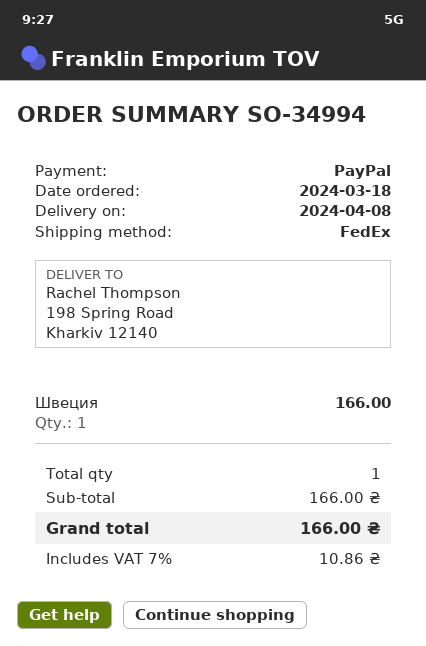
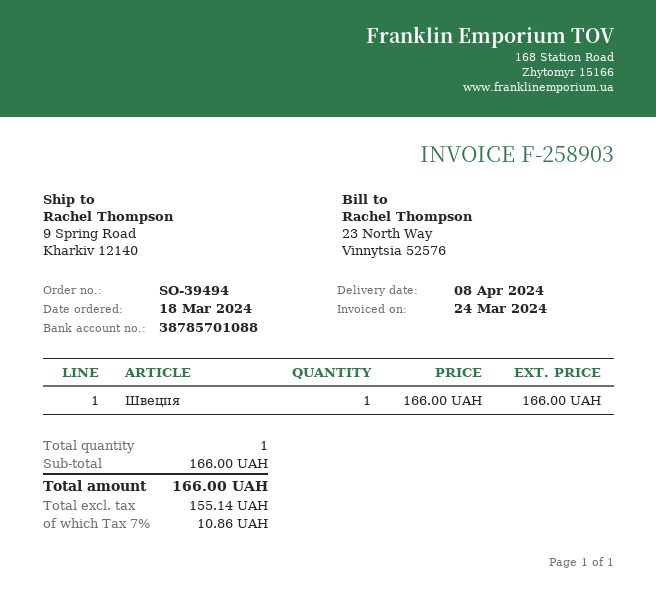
order number: SO-34994 -> SO-39494
ship to: 198 Spring Road, Kharkiv 12140 -> 9 Spring Road, Kharkiv 12140

